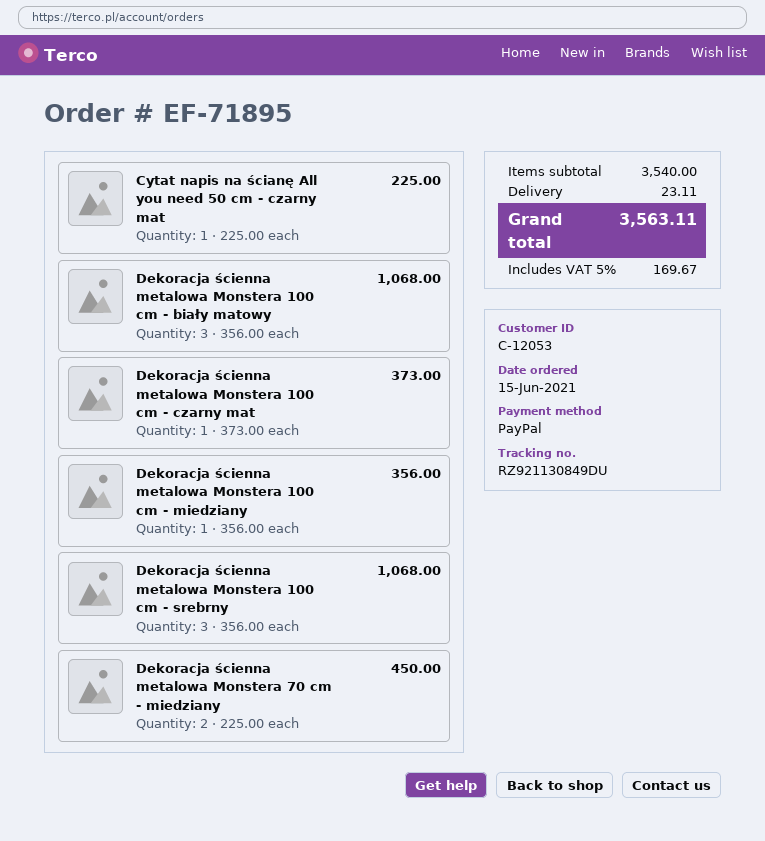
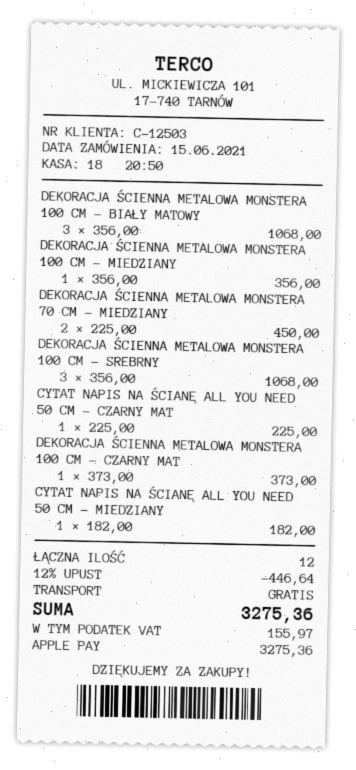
customer number: C-12053 -> C-12503
payment method: PayPal -> Apple Pay
CYTAT NAPIS NA ŚCIANĘ ALL YOU NEED 50 CM - MIEDZIANY: none -> 1 x 182.00 = 182.00
discount: none -> 12% = 446.64
shipping: 23.11 -> 0.00
tax: 169.67 -> 155.97
total: 3563.11 -> 3275.36

